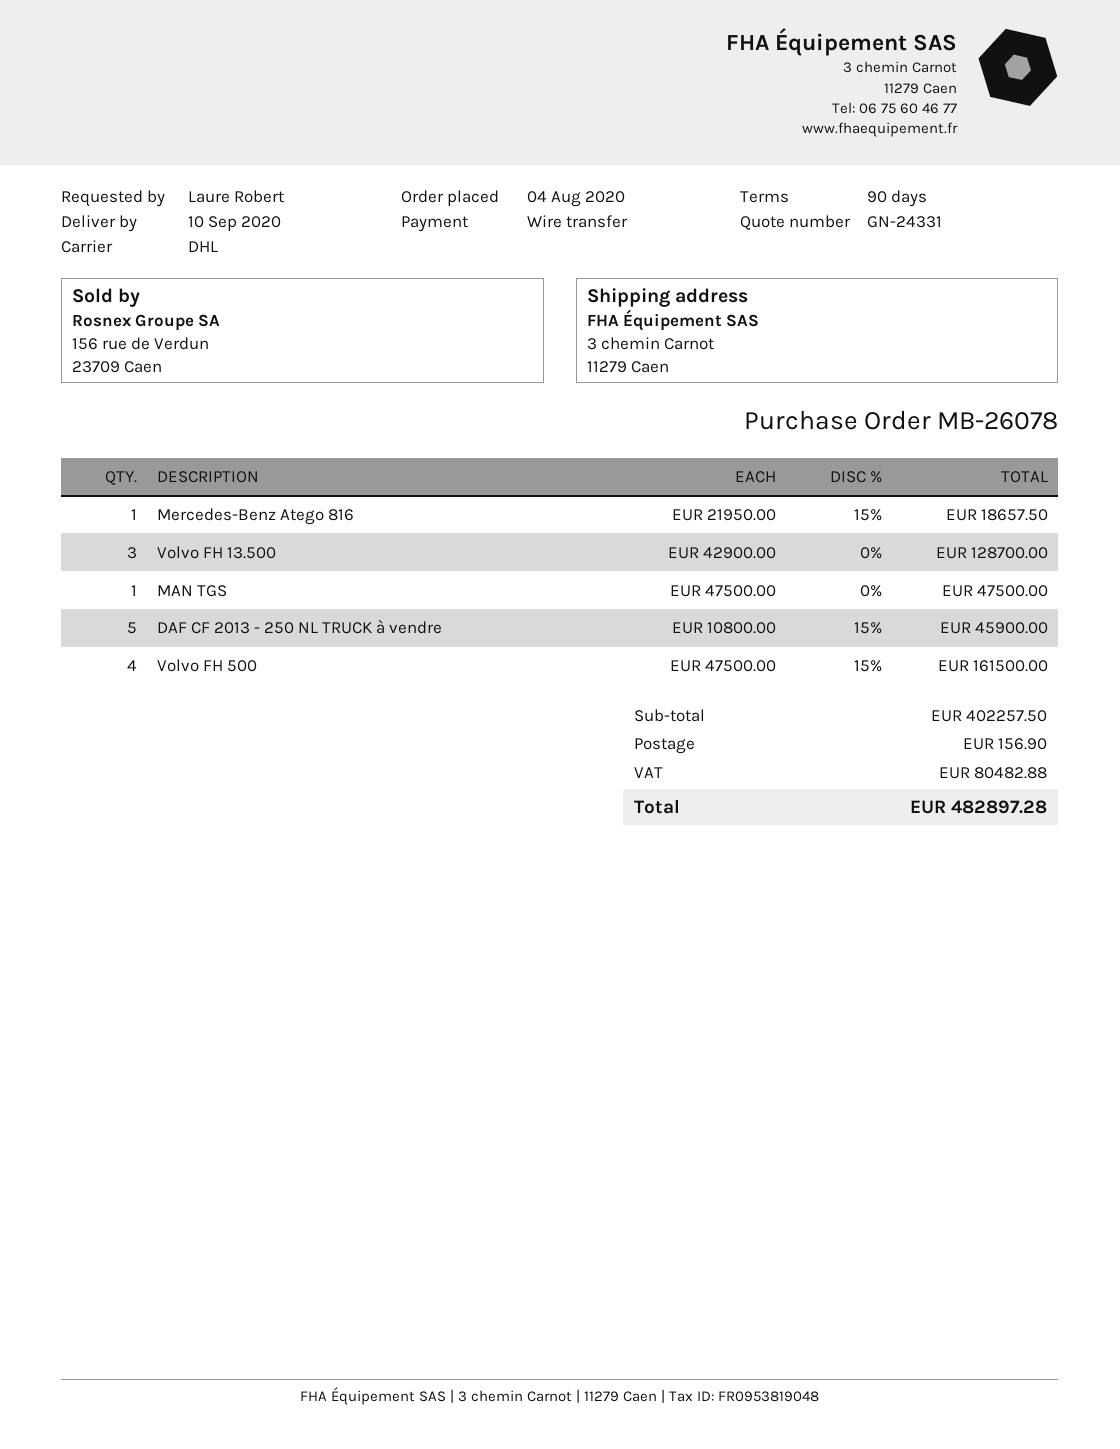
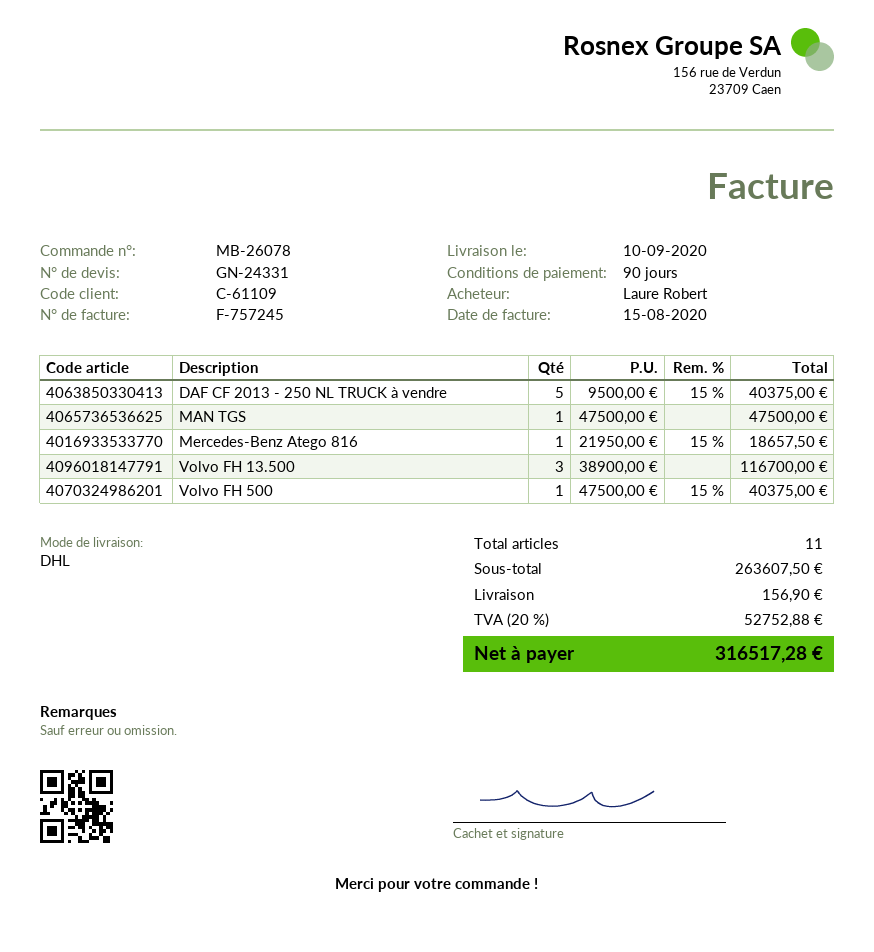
Volvo FH 13.500: 3 x 42900.00 = 128700.00 -> 3 x 38900.00 = 116700.00
DAF CF 2013 - 250 NL TRUCK à vendre: 5 x 10800.00 - 15% = 45900.00 -> 5 x 9500.00 - 15% = 40375.00
Volvo FH 500: 4 x 47500.00 - 15% = 161500.00 -> 1 x 47500.00 - 15% = 40375.00
subtotal: 402257.50 -> 263607.50
tax: 80482.88 -> 52752.88
total: 482897.28 -> 316517.28

